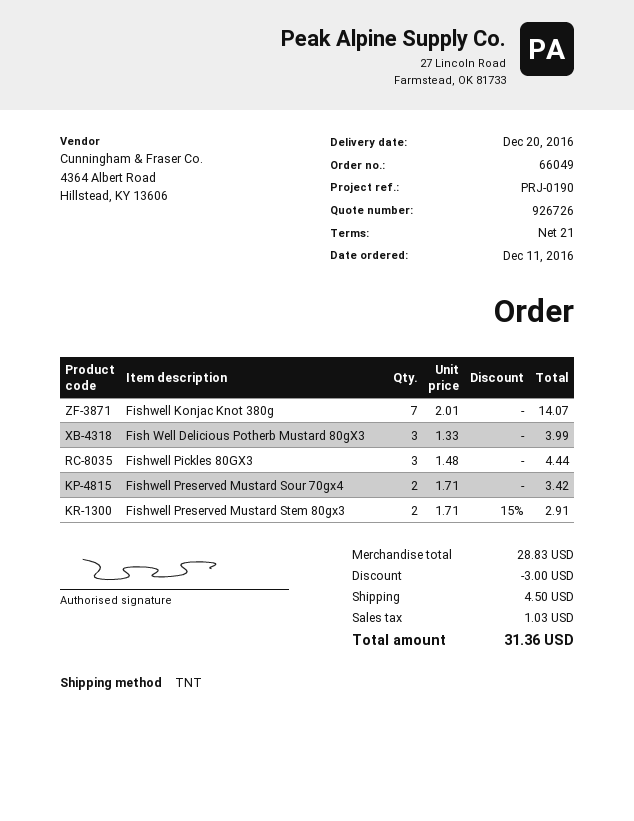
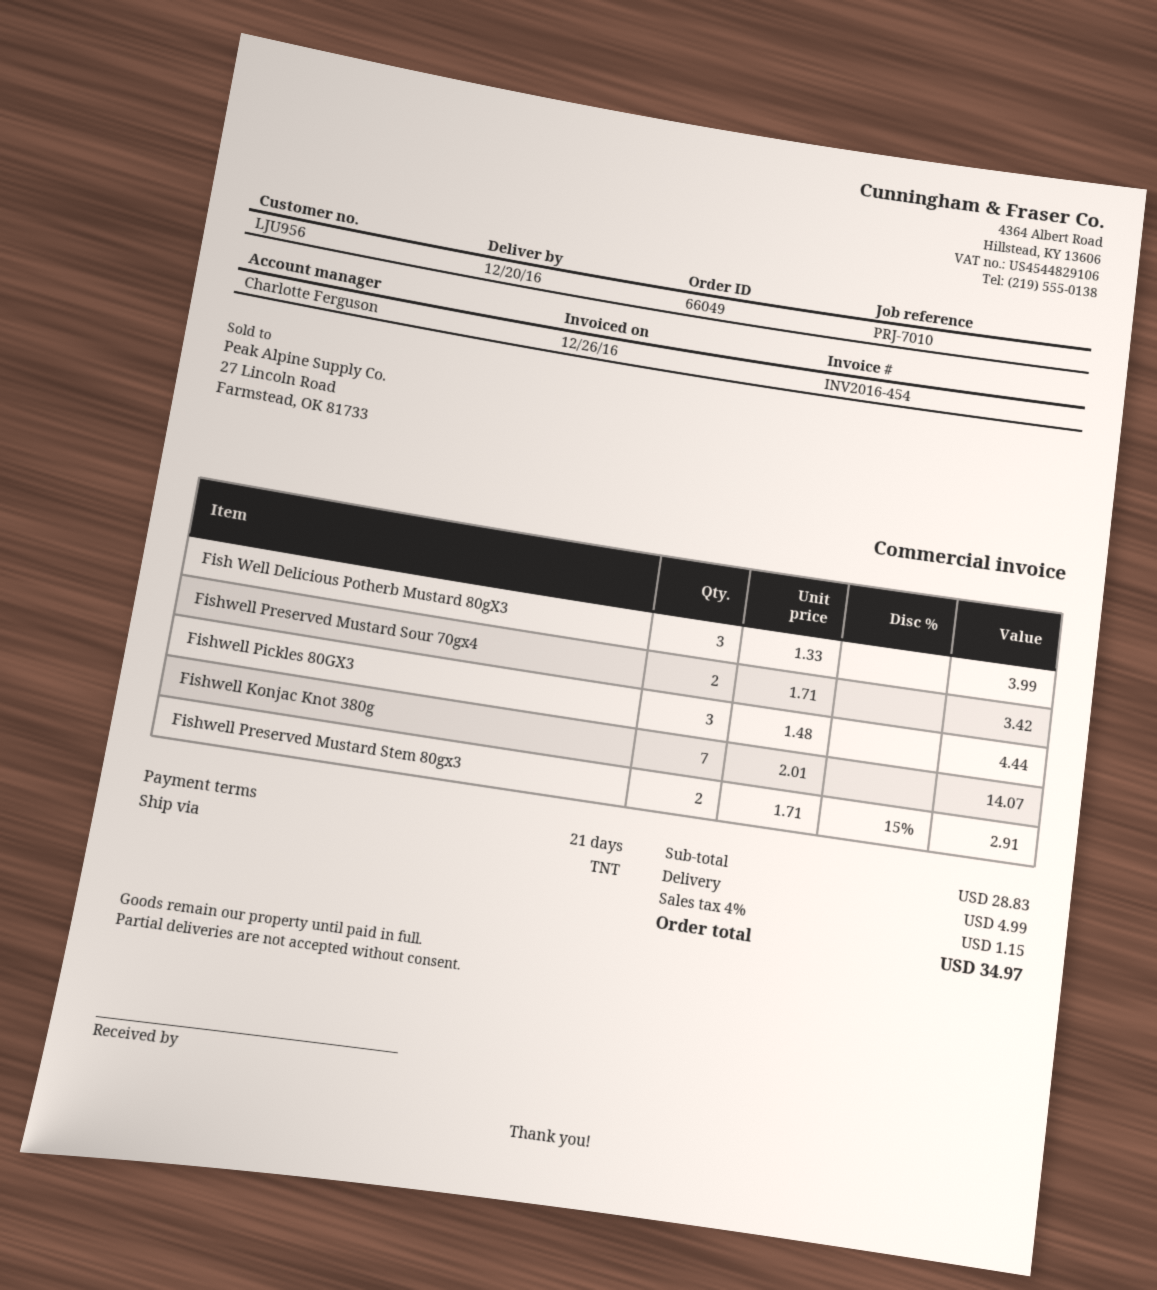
reference: PRJ-0190 -> PRJ-7010
discount: 3.00 -> none
shipping: 4.50 -> 4.99
tax: 1.03 -> 1.15
total: 31.36 -> 34.97

